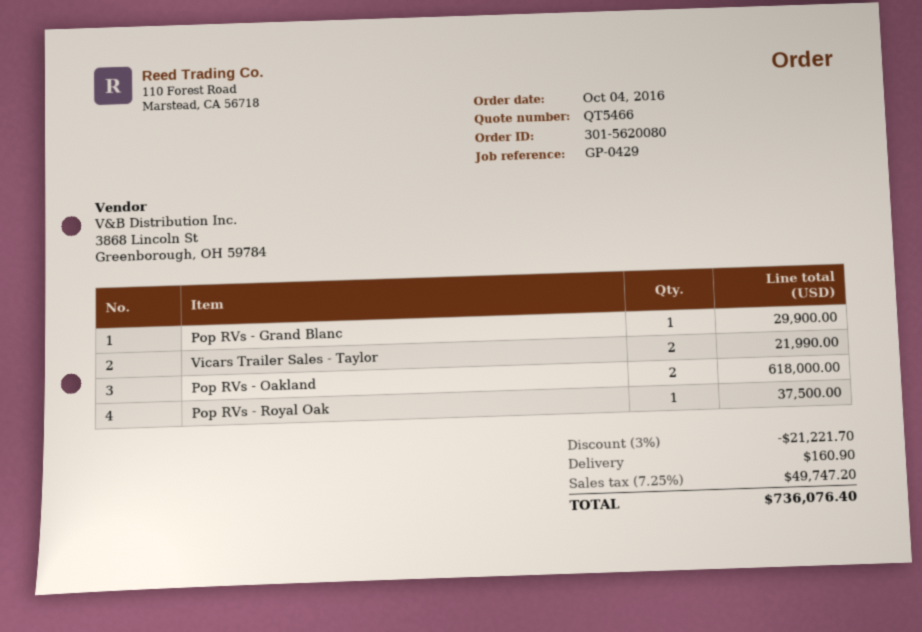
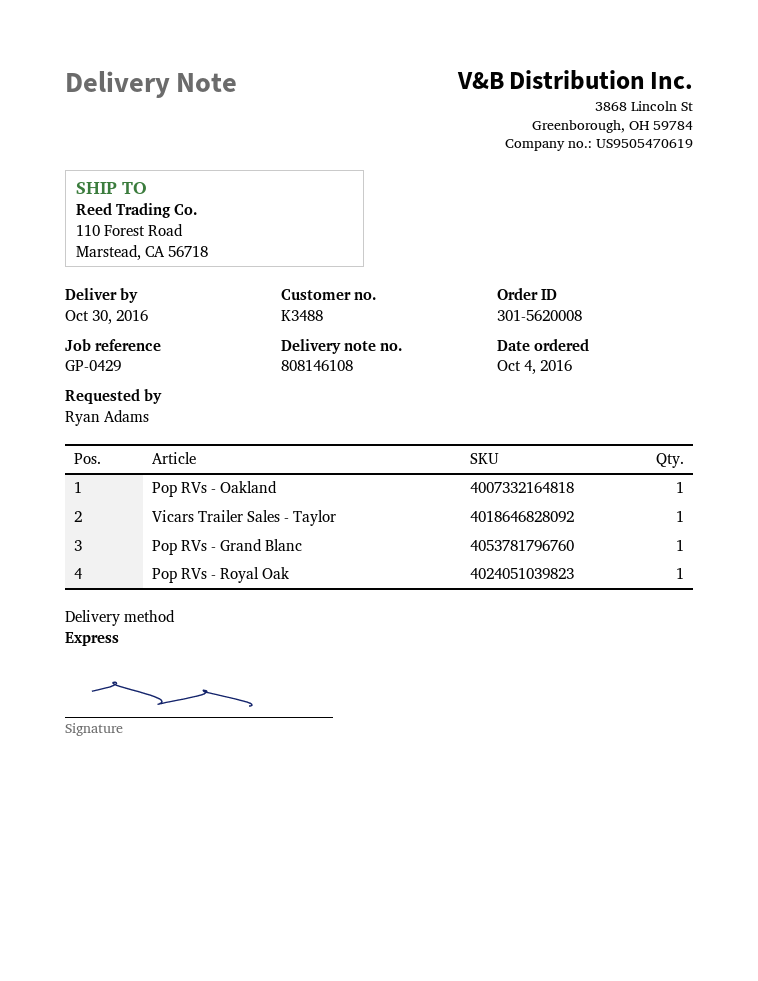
order number: 301-5620080 -> 301-5620008
Vicars Trailer Sales - Taylor: 2 -> 1
Pop RVs - Oakland: 2 -> 1

